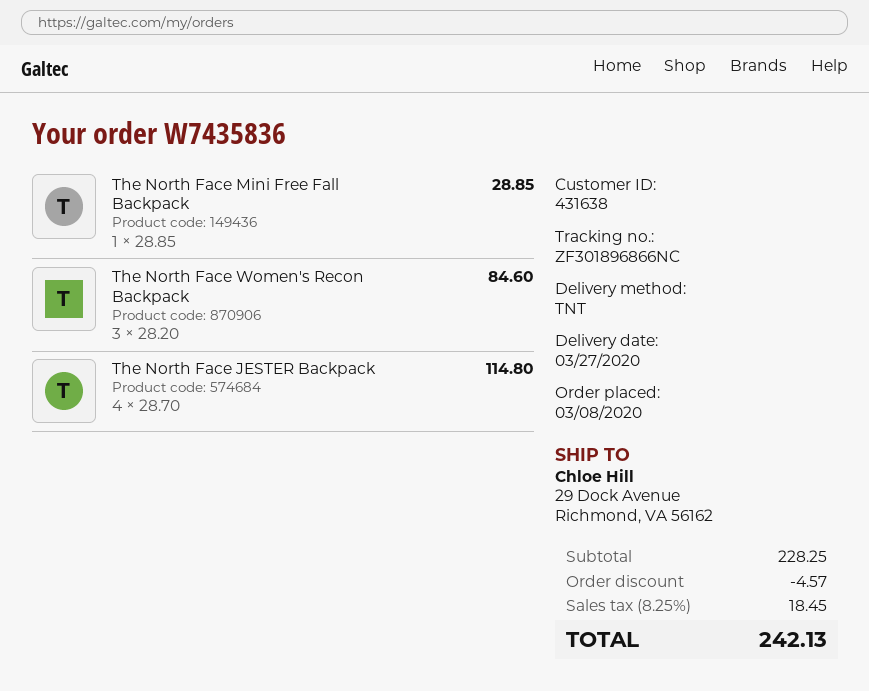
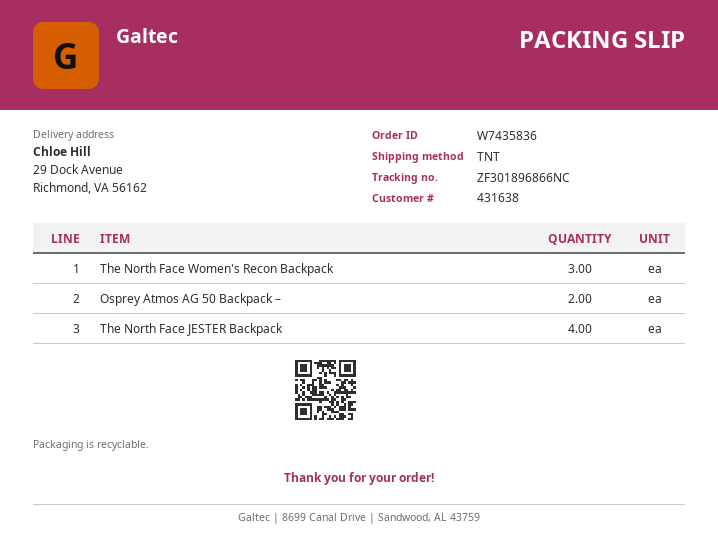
The North Face Mini Free Fall Backpack: 1 -> none
Osprey Atmos AG 50 Backpack –: none -> 2

